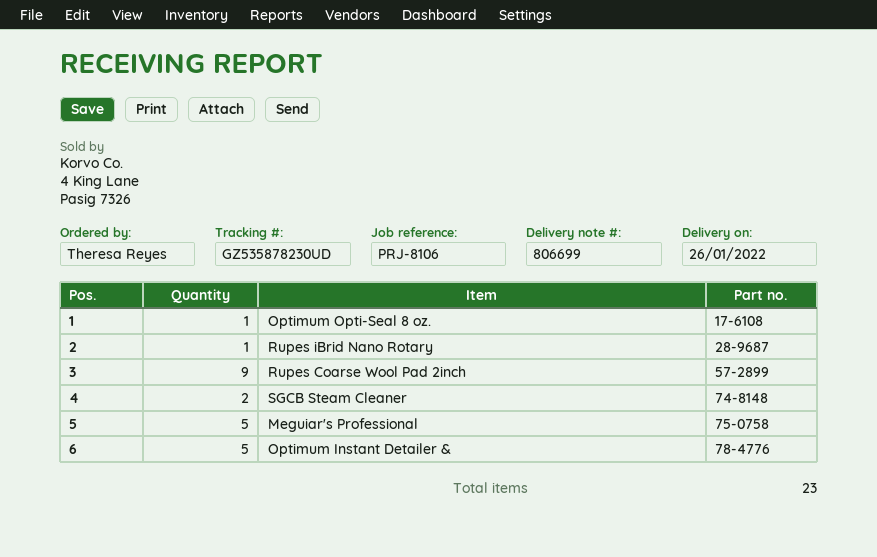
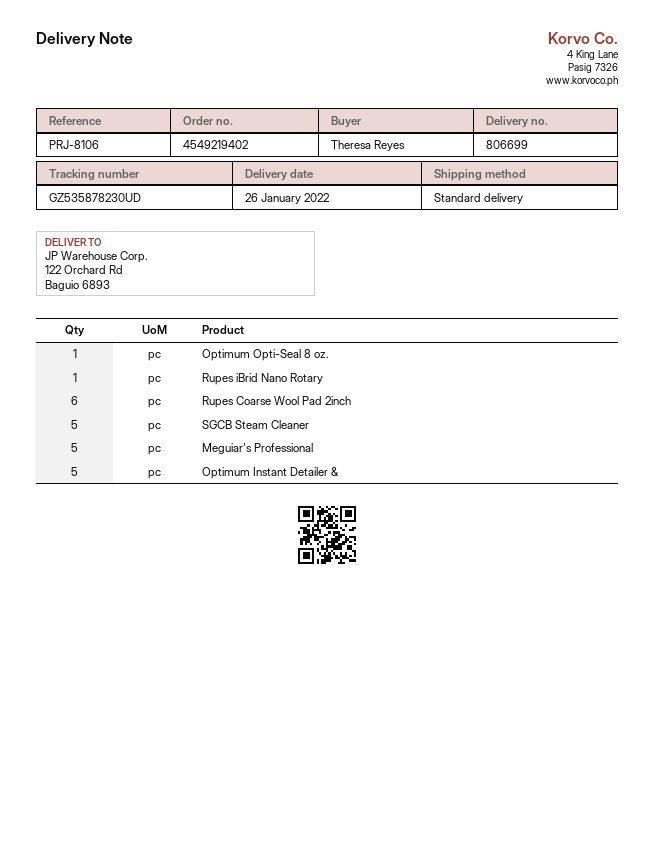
Rupes Coarse Wool Pad 2inch: 9 -> 6
SGCB Steam Cleaner: 2 -> 5

